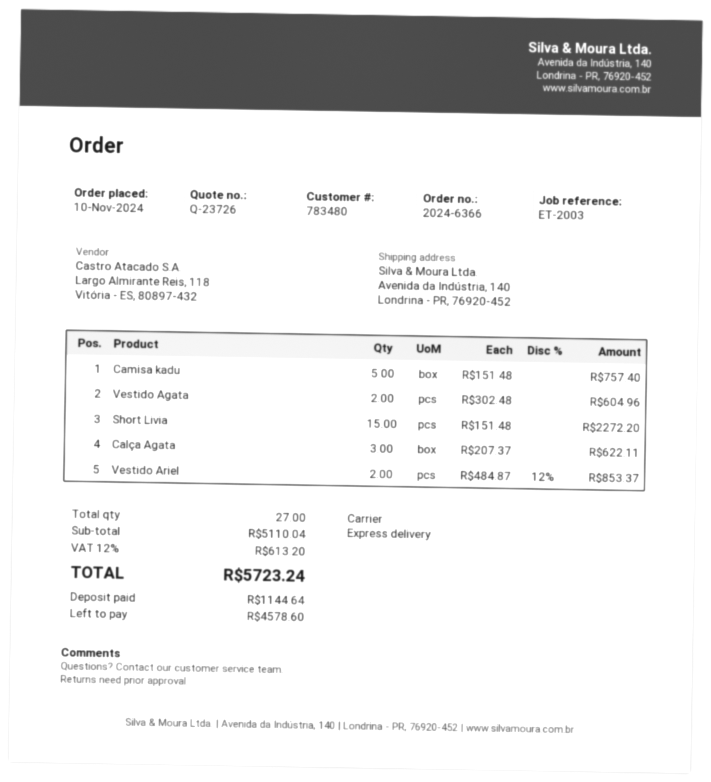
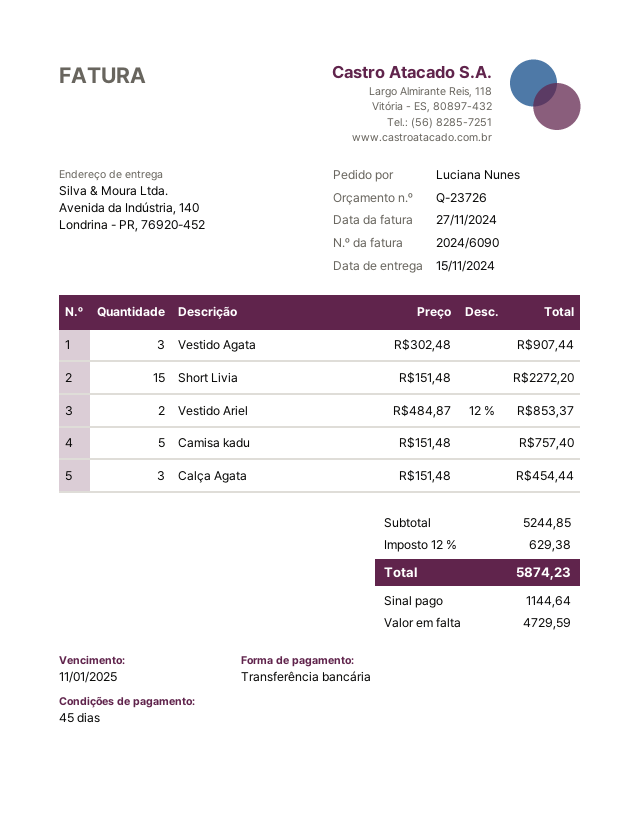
Vestido Agata: 2 x 302.48 = 604.96 -> 3 x 302.48 = 907.44
Calça Agata: 3 x 207.37 = 622.11 -> 3 x 151.48 = 454.44
subtotal: 5110.04 -> 5244.85
tax: 12% = 613.20 -> 12% = 629.38
total: 5723.24 -> 5874.23
balance: 4578.60 -> 4729.59

